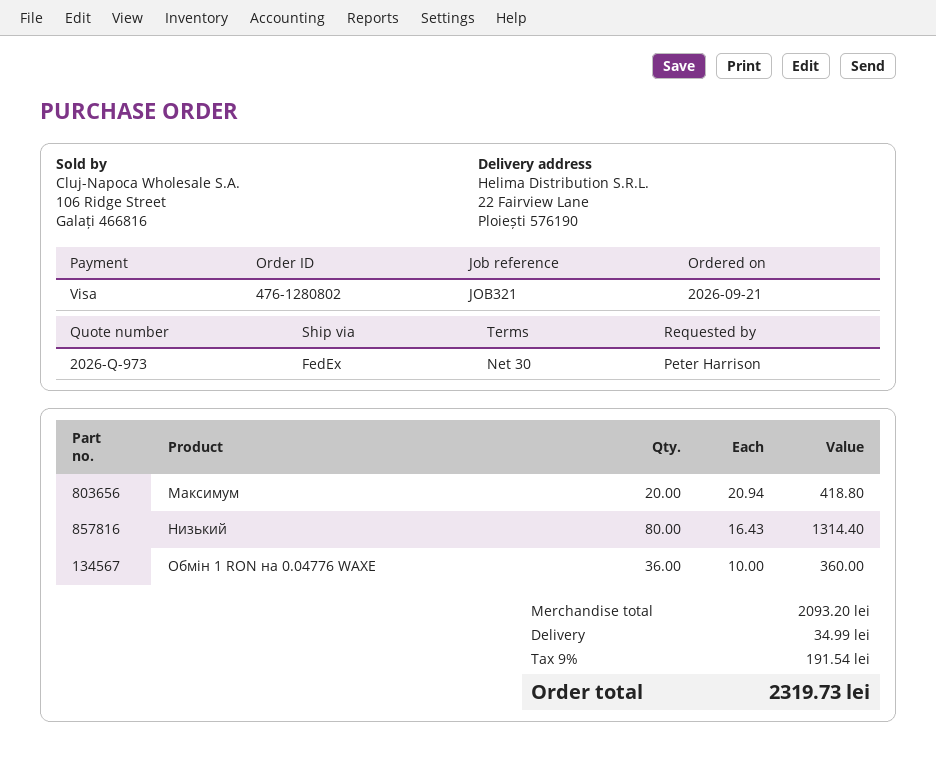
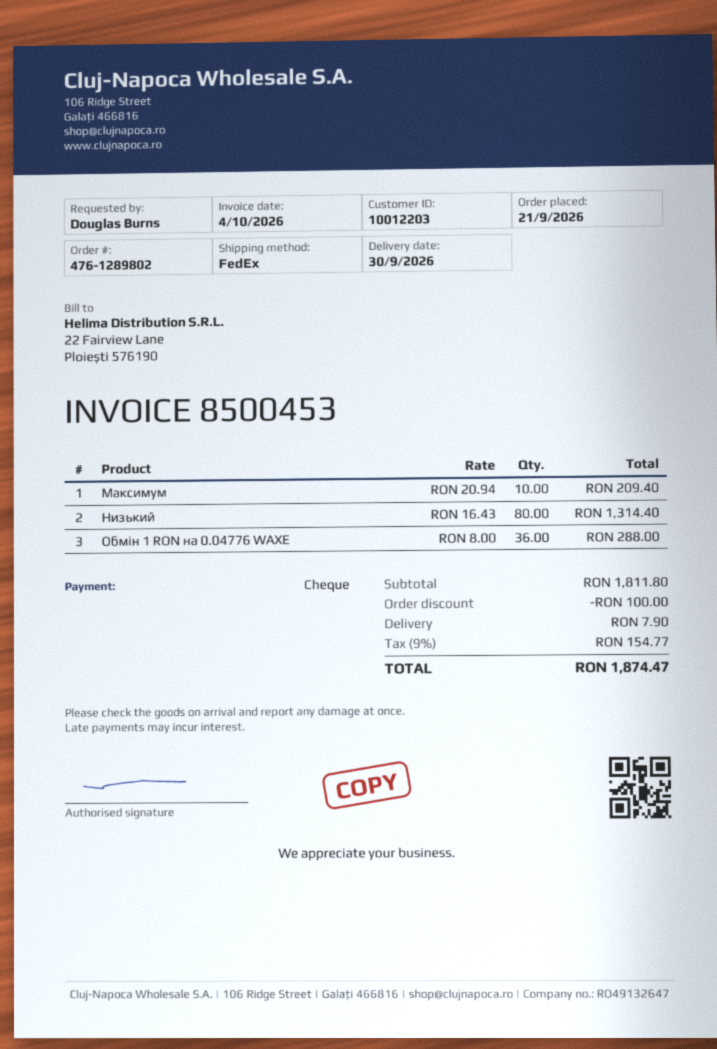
order number: 476-1280802 -> 476-1289802
ordered by: Peter Harrison -> Douglas Burns
payment method: Visa -> cheque
Максимум: 20 x 20.94 = 418.80 -> 10 x 20.94 = 209.40
Обмін 1 RON на 0.04776 WAXE: 36 x 10.00 = 360.00 -> 36 x 8.00 = 288.00
subtotal: 2093.20 -> 1811.80
discount: none -> 100.00
shipping: 34.99 -> 7.90
tax: 9% = 191.54 -> 9% = 154.77
total: 2319.73 -> 1874.47

